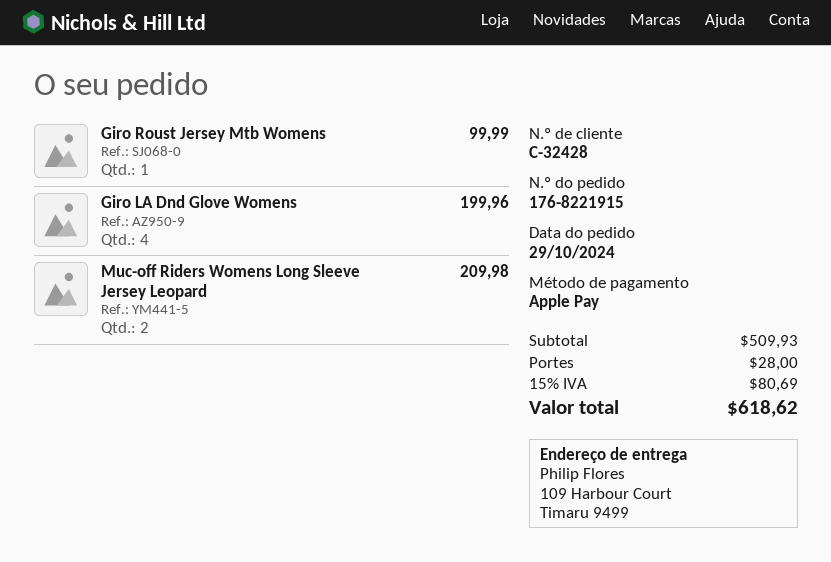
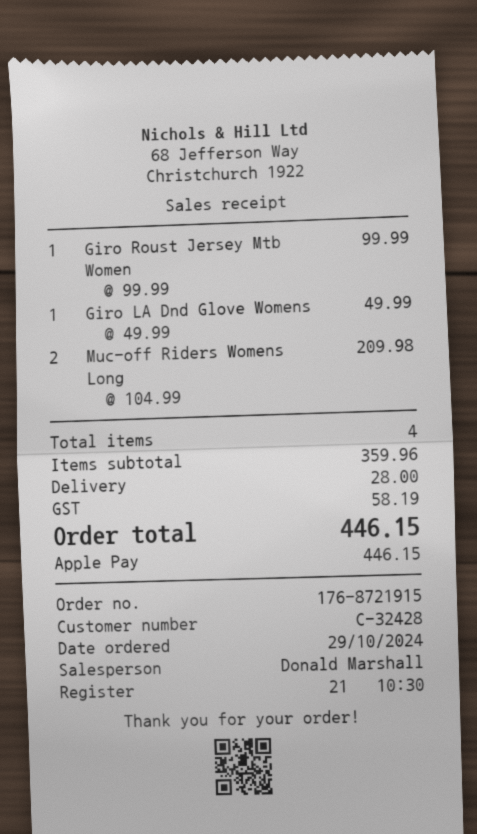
order number: 176-8221915 -> 176-8721915
Giro LA Dnd Glove Womens: 4 for 199.96 -> 1 for 49.99
subtotal: 509.93 -> 359.96
tax: 80.69 -> 58.19
total: 618.62 -> 446.15

